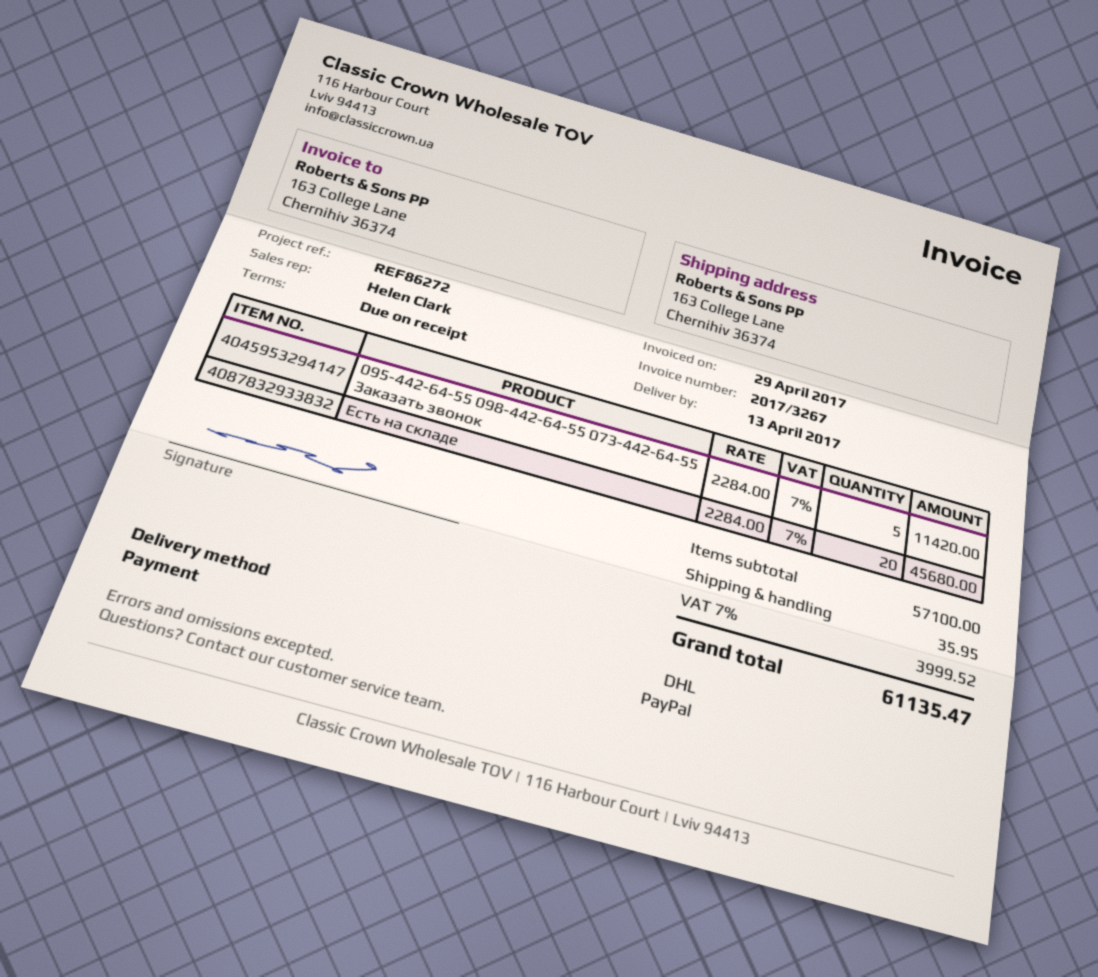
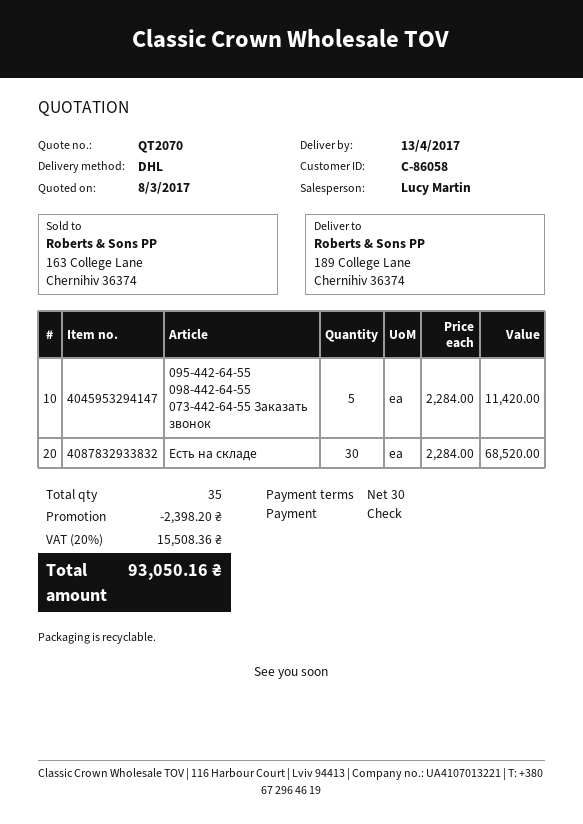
payment terms: on receipt -> 30 days
sales rep: Helen Clark -> Lucy Martin
payment method: PayPal -> cheque
ship to: 163 College Lane, Chernihiv 36374 -> 189 College Lane, Chernihiv 36374
Есть на складе: 20 x 2284.00 = 45680.00 -> 30 x 2284.00 = 68520.00
discount: none -> 2398.20
shipping: 35.95 -> none
tax: 7% = 3999.52 -> 20% = 15508.36
total: 61135.47 -> 93050.16

